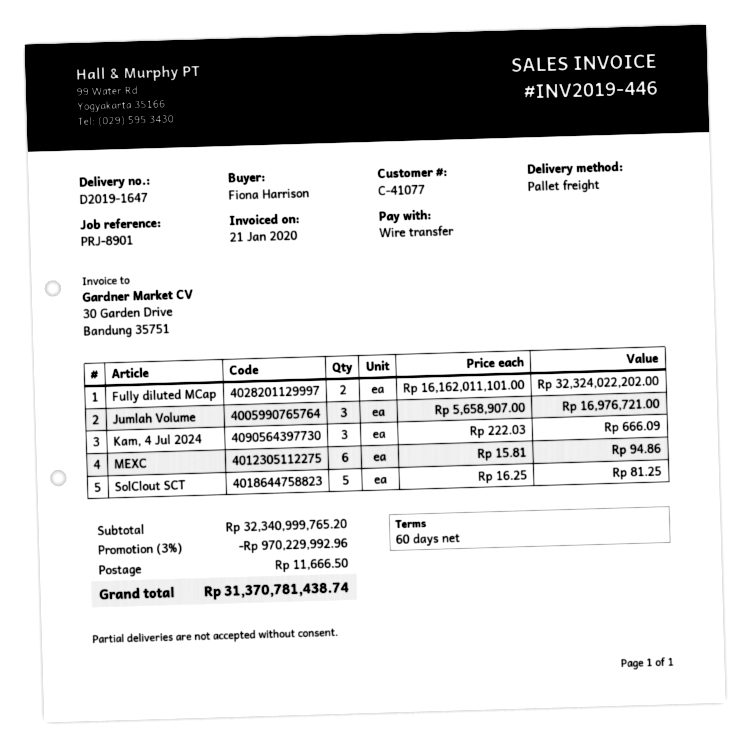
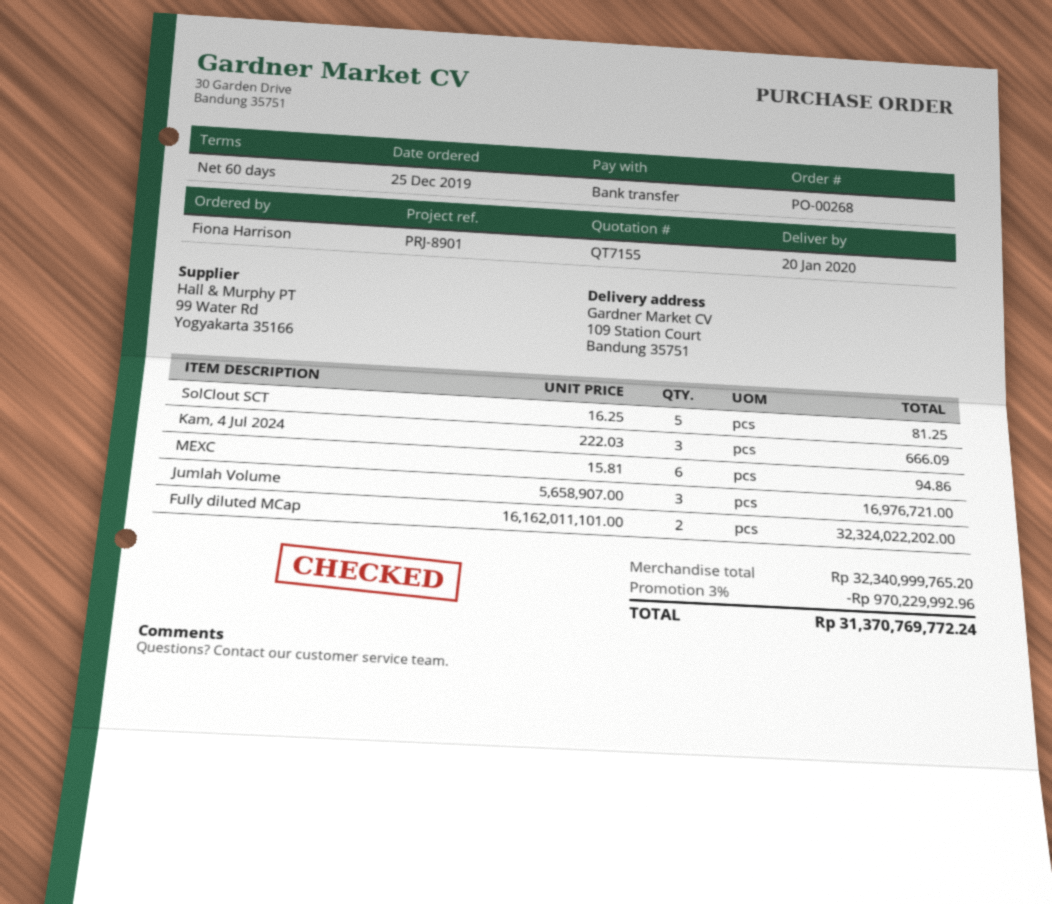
shipping: 11666.50 -> none
total: 31370781438.74 -> 31370769772.24

